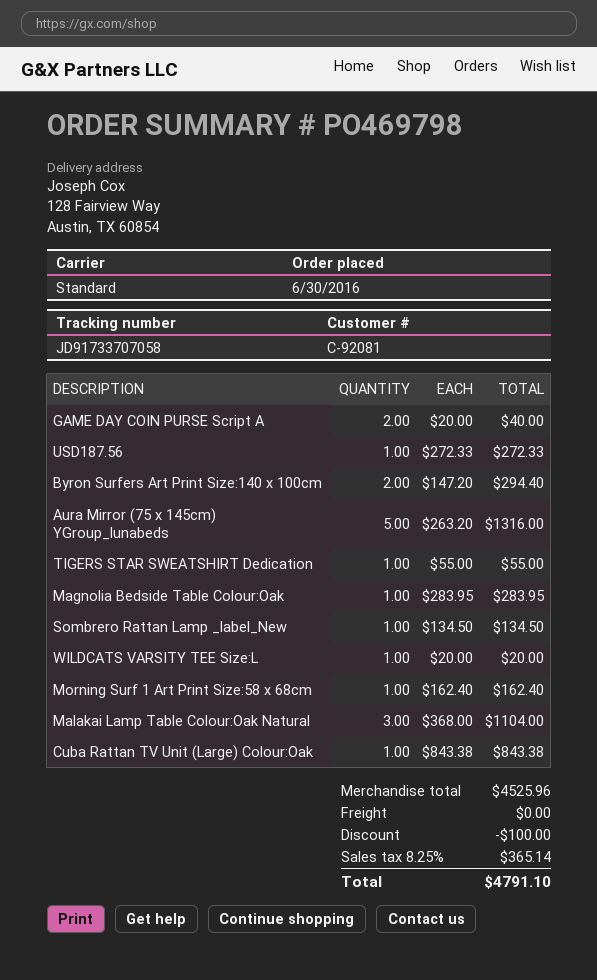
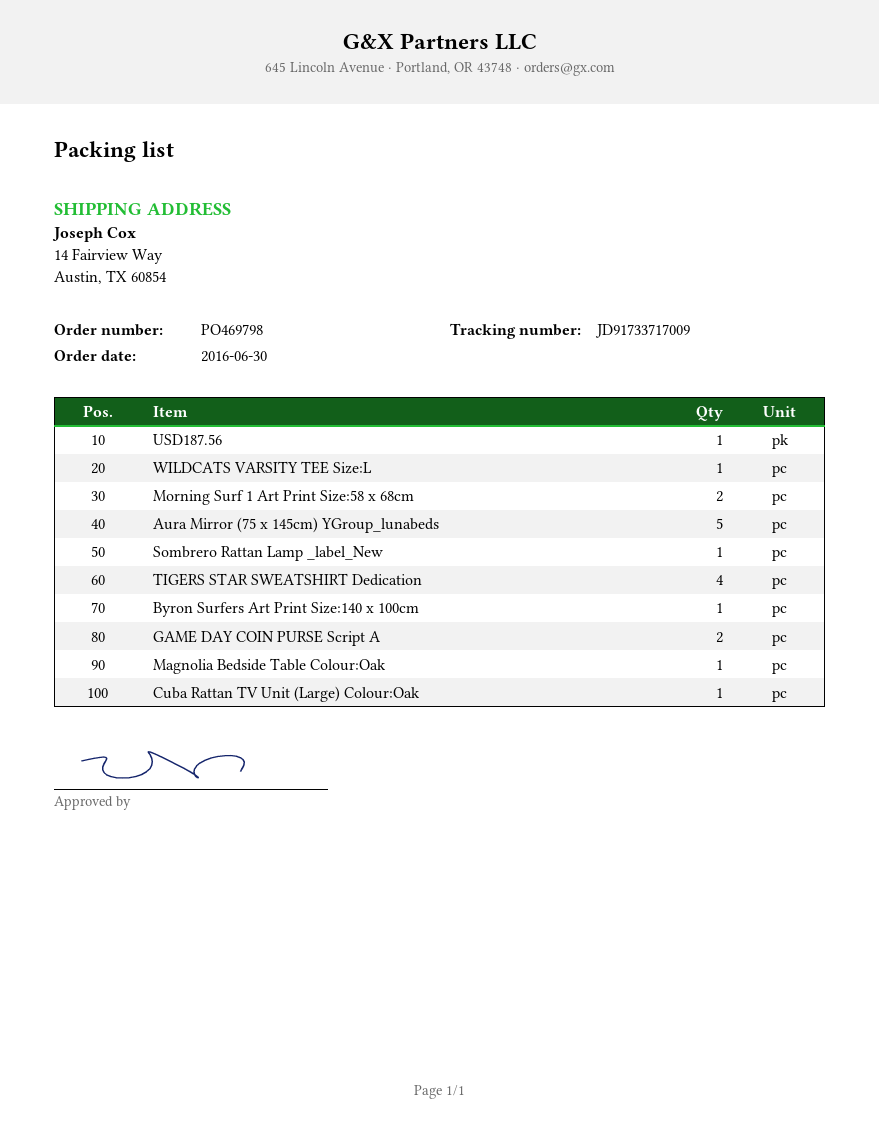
tracking number: JD91733707058 -> JD91733717009
ship to: 128 Fairview Way, Austin, TX 60854 -> 14 Fairview Way, Austin, TX 60854
Byron Surfers Art Print Size:140 x 100cm: 2 -> 1
TIGERS STAR SWEATSHIRT Dedication: 1 -> 4
Morning Surf 1 Art Print Size:58 x 68cm: 1 -> 2
Malakai Lamp Table Colour:Oak Natural: 3 -> none

